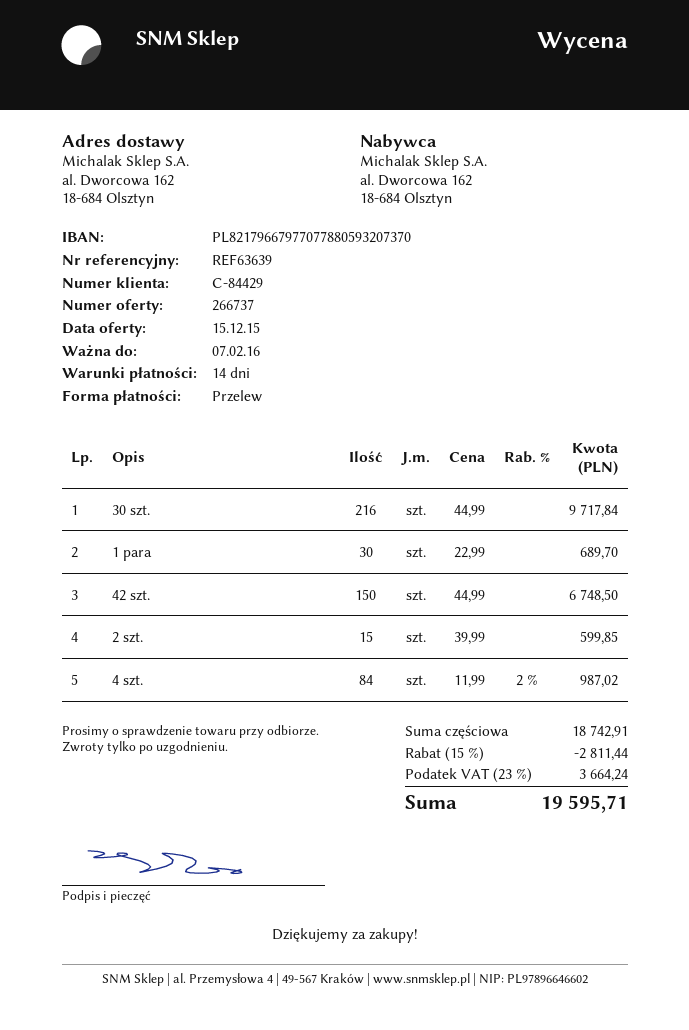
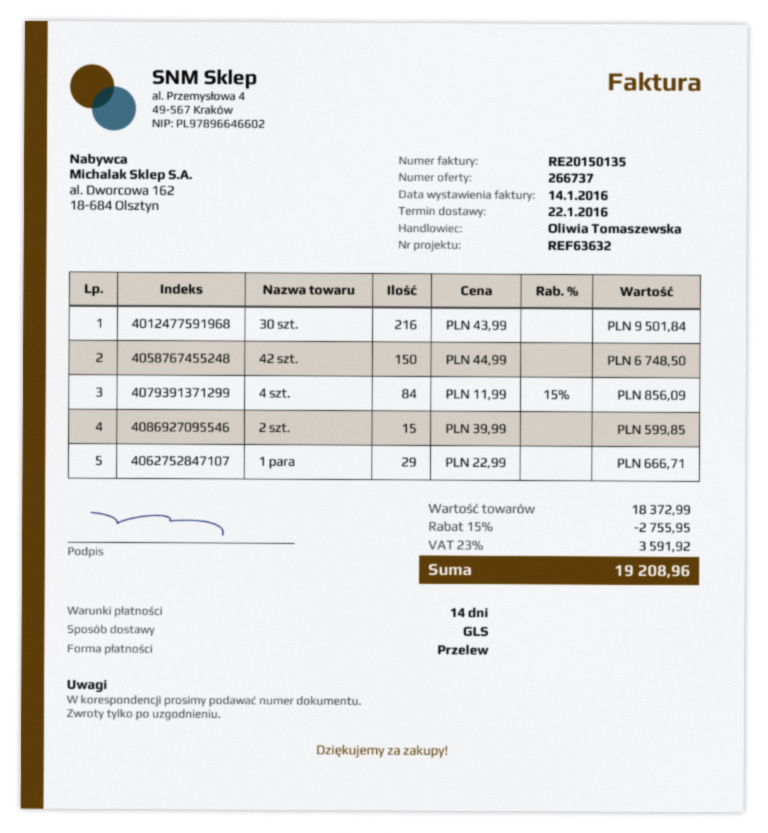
reference: REF63639 -> REF63632
30 szt.: 216 x 44.99 = 9717.84 -> 216 x 43.99 = 9501.84
1 para: 30 x 22.99 = 689.70 -> 29 x 22.99 = 666.71
4 szt.: 84 x 11.99 - 2% = 987.02 -> 84 x 11.99 - 15% = 856.09
subtotal: 18742.91 -> 18372.99
discount: 15% = 2811.44 -> 15% = 2755.95
tax: 23% = 3664.24 -> 23% = 3591.92
total: 19595.71 -> 19208.96

